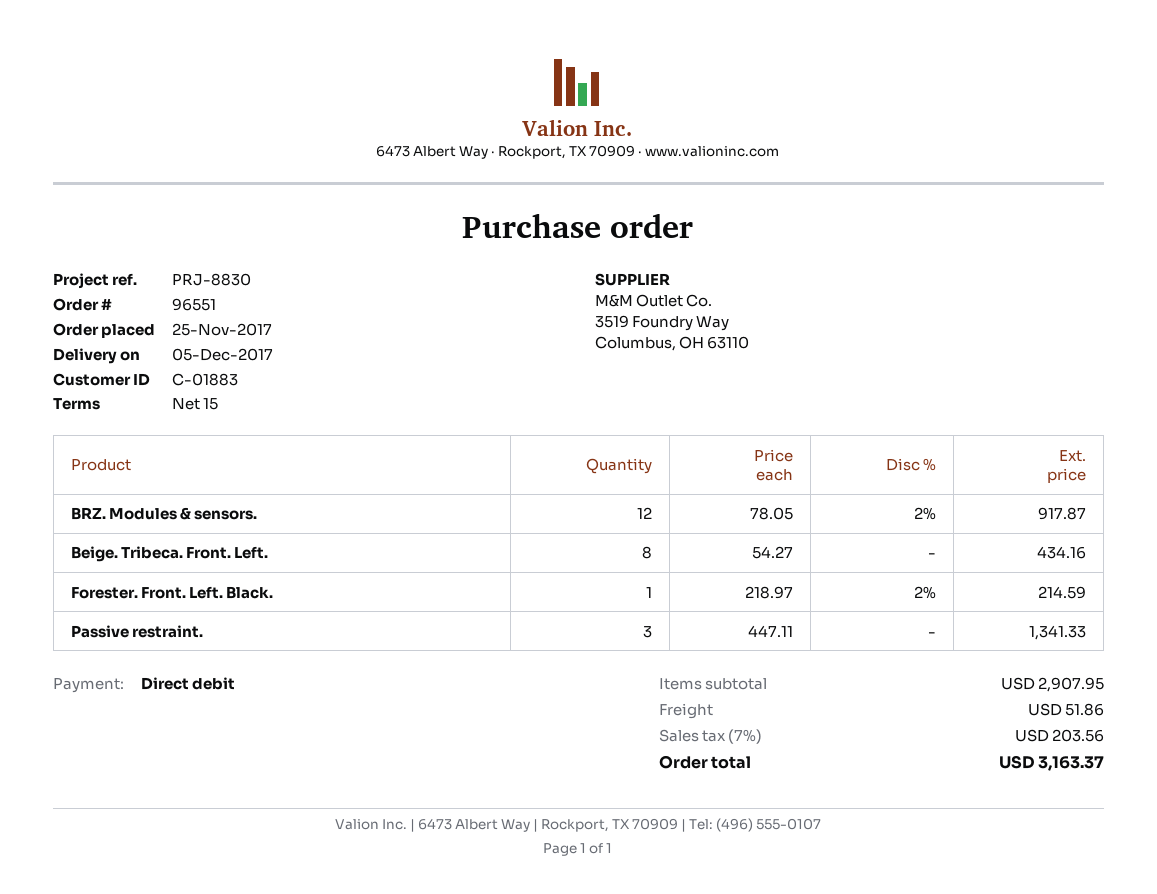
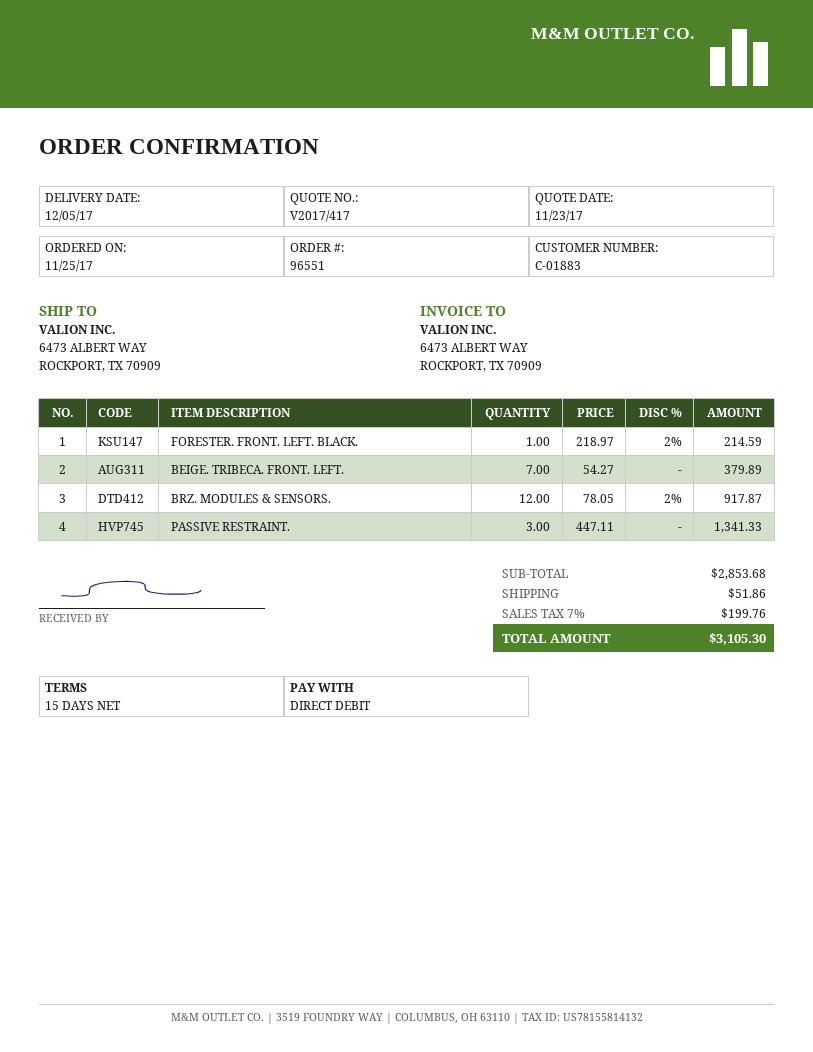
Beige. Tribeca. Front. Left.: 8 x 54.27 = 434.16 -> 7 x 54.27 = 379.89
subtotal: 2907.95 -> 2853.68
tax: 7% = 203.56 -> 7% = 199.76
total: 3163.37 -> 3105.30

